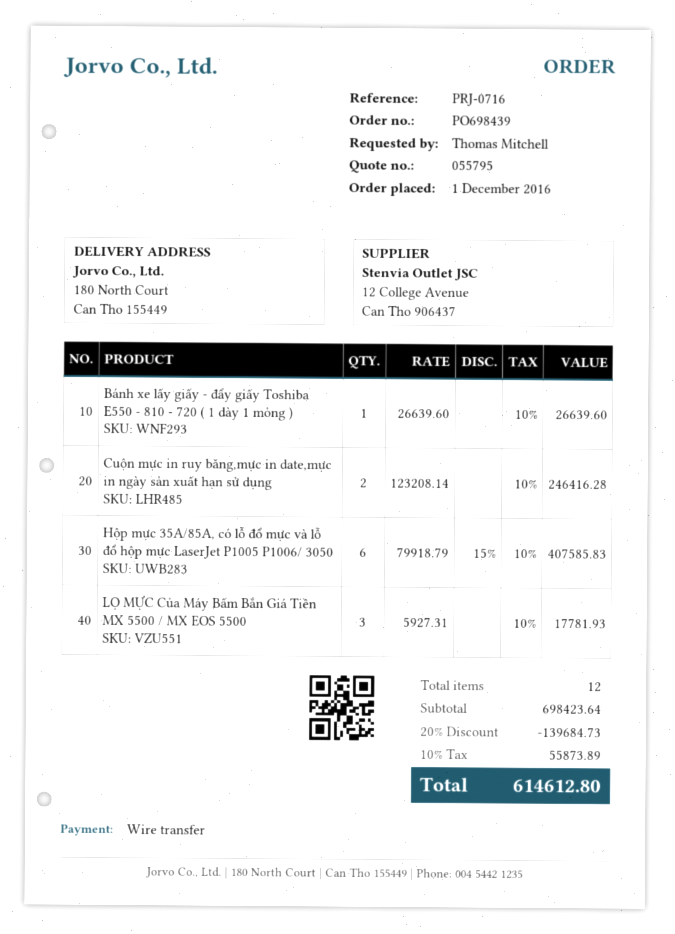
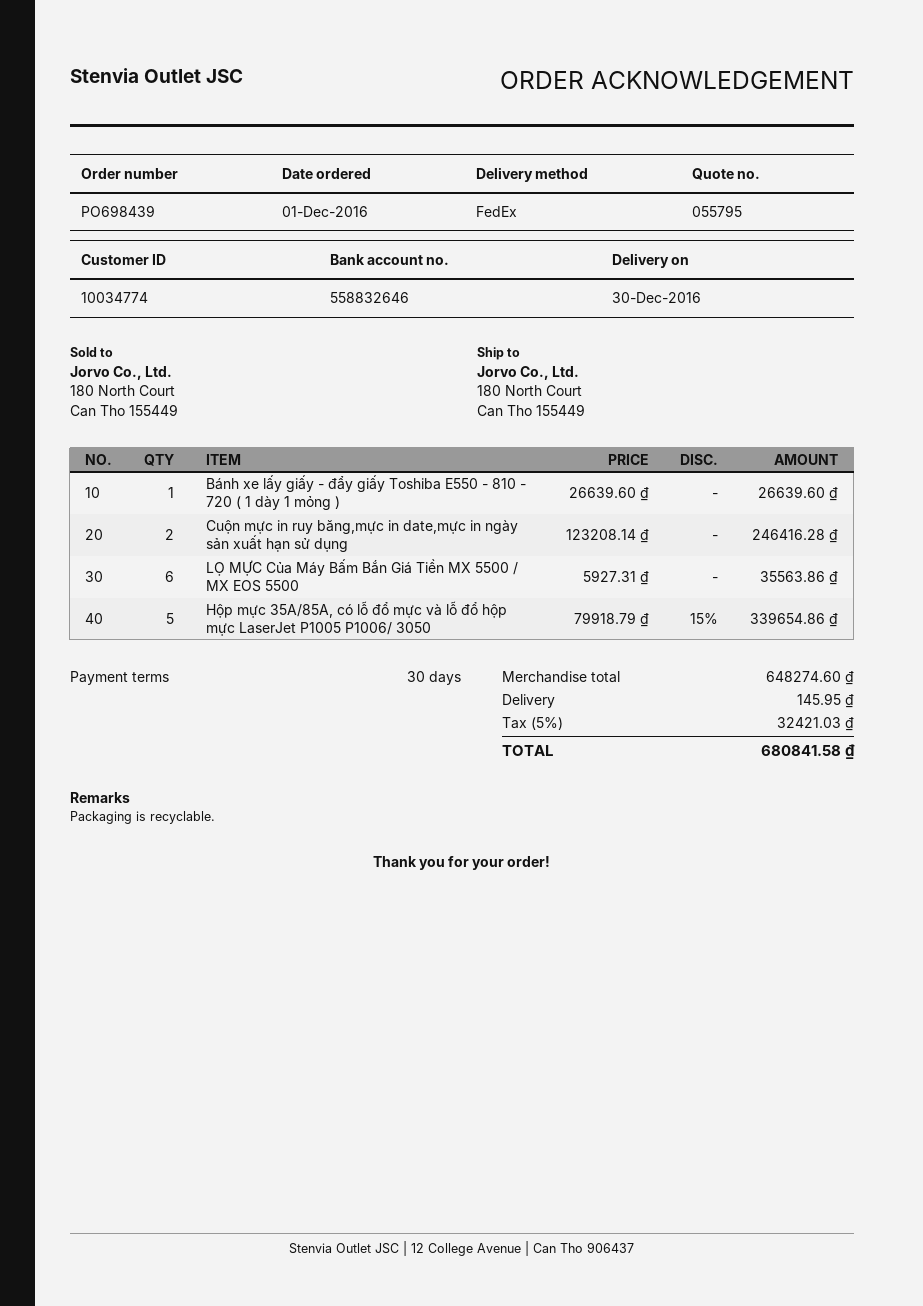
Hộp mực 35A/85A, có lỗ đổ mực và lỗ đổ hộp mực LaserJet P1005 P1006/ 3050: 6 x 79918.79 - 15% = 407585.83 -> 5 x 79918.79 - 15% = 339654.86
LỌ MỰC Của Máy Bấm Bắn Giá Tiền MX 5500 / MX EOS 5500: 3 x 5927.31 = 17781.93 -> 6 x 5927.31 = 35563.86
subtotal: 698423.64 -> 648274.60
discount: 20% = 139684.73 -> none
shipping: none -> 145.95
tax: 10% = 55873.89 -> 5% = 32421.03
total: 614612.80 -> 680841.58

